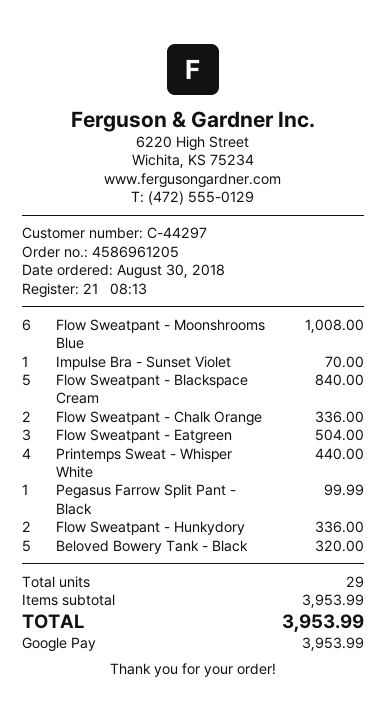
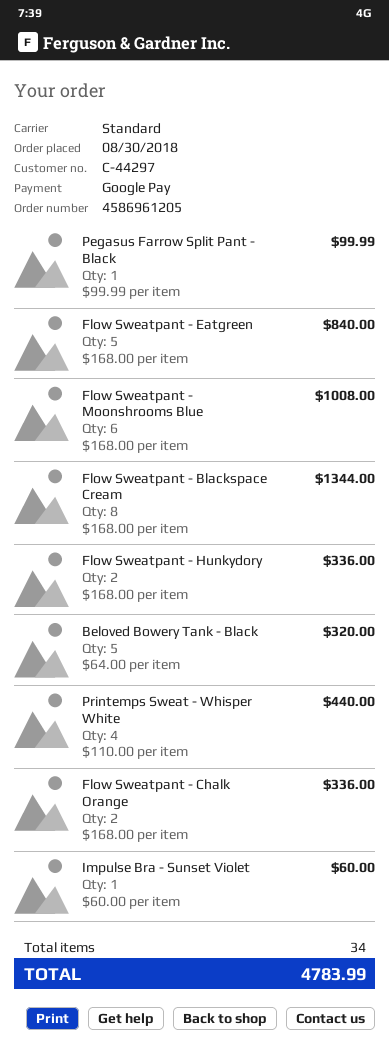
Impulse Bra - Sunset Violet: 1 for 70.00 -> 1 for 60.00
Flow Sweatpant - Blackspace Cream: 5 for 840.00 -> 8 for 1344.00
Flow Sweatpant - Eatgreen: 3 for 504.00 -> 5 for 840.00
total quantity: 29 -> 34
total: 3953.99 -> 4783.99

